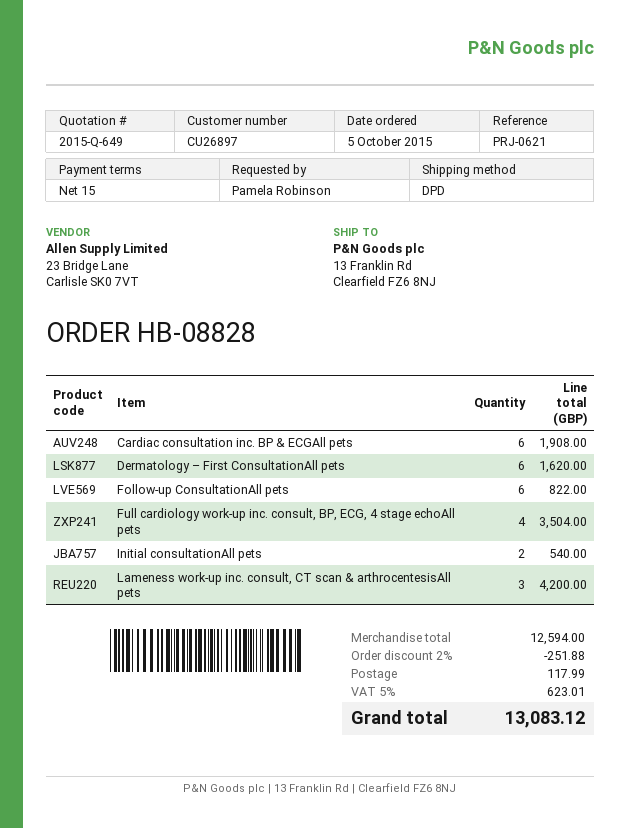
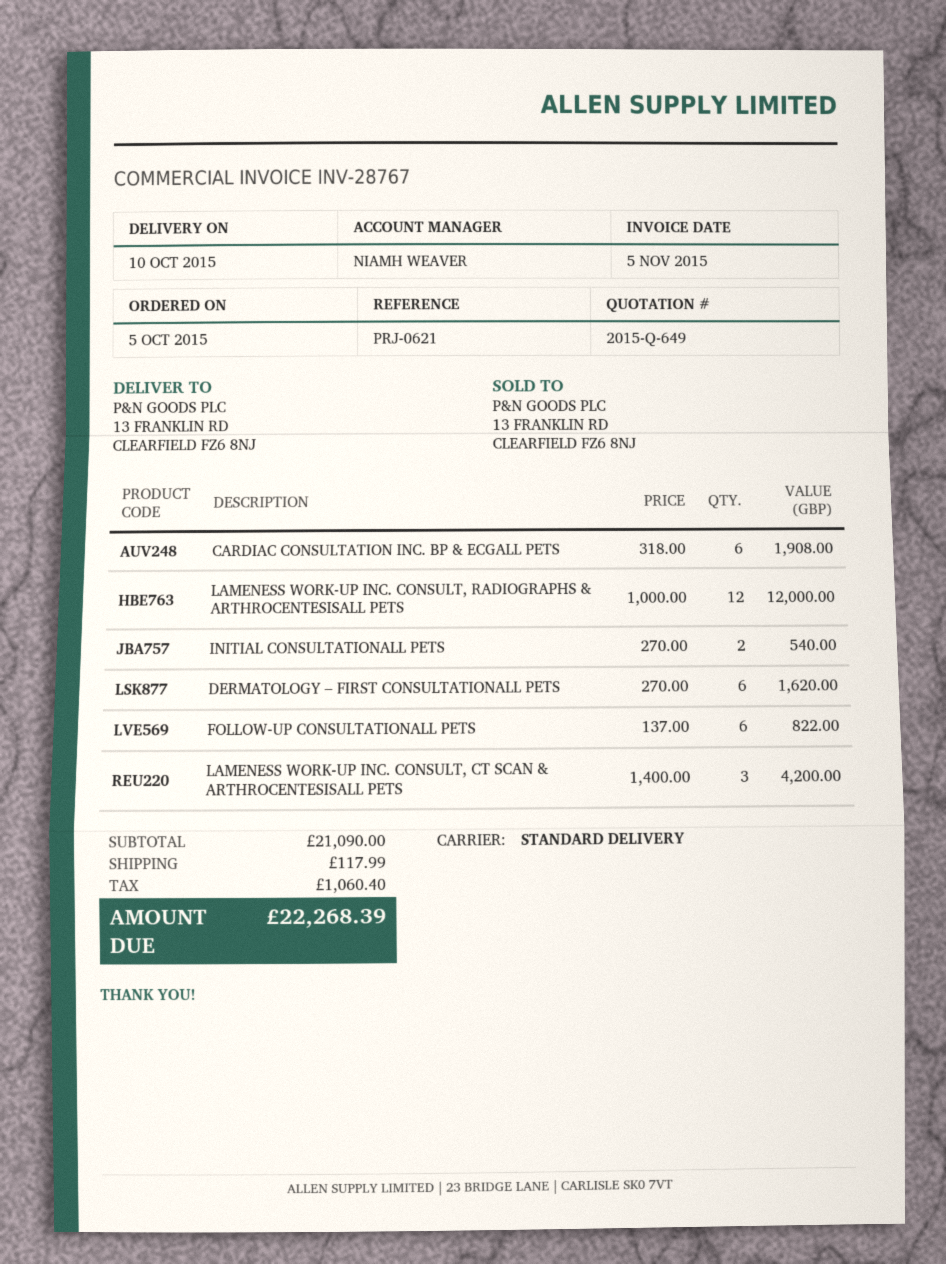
shipping method: DPD -> standard
Full cardiology work-up inc. consult, BP, ECG, 4 stage echoAll pets: 4 for 3504.00 -> none
LAMENESS WORK-UP INC. CONSULT, RADIOGRAPHS & ARTHROCENTESISALL PETS: none -> 12 for 12000.00
subtotal: 12594.00 -> 21090.00
discount: 2% = 251.88 -> none
tax: 623.01 -> 1060.40
total: 13083.12 -> 22268.39

